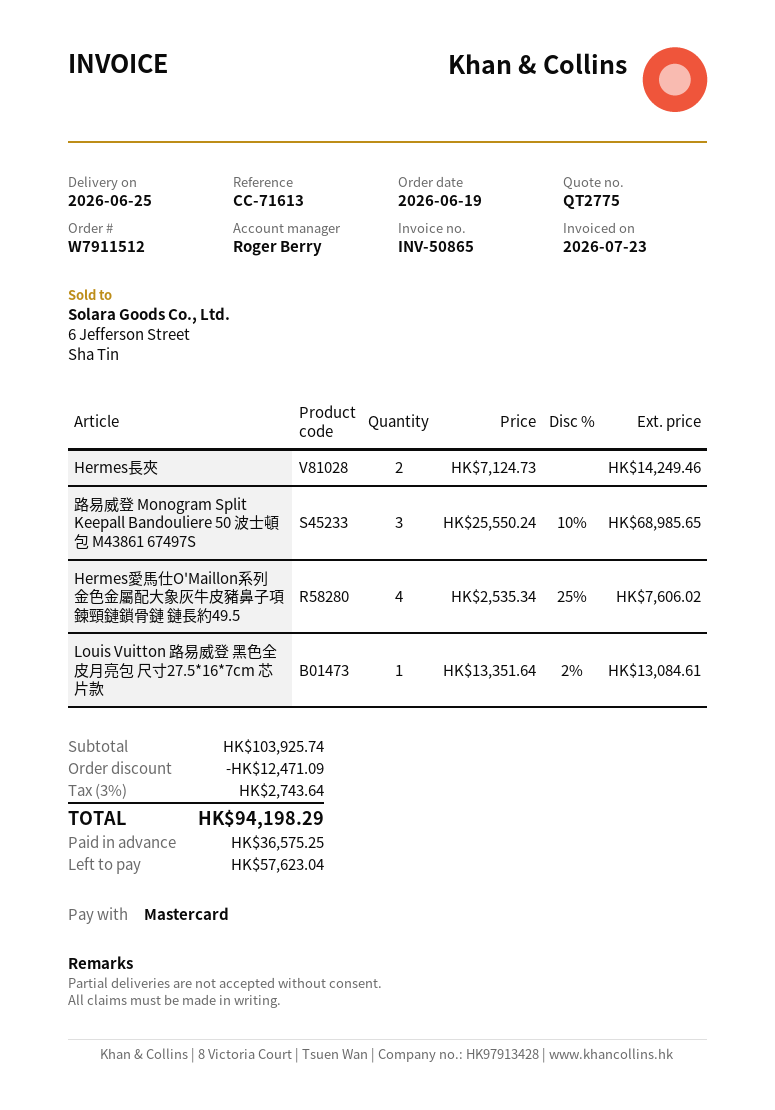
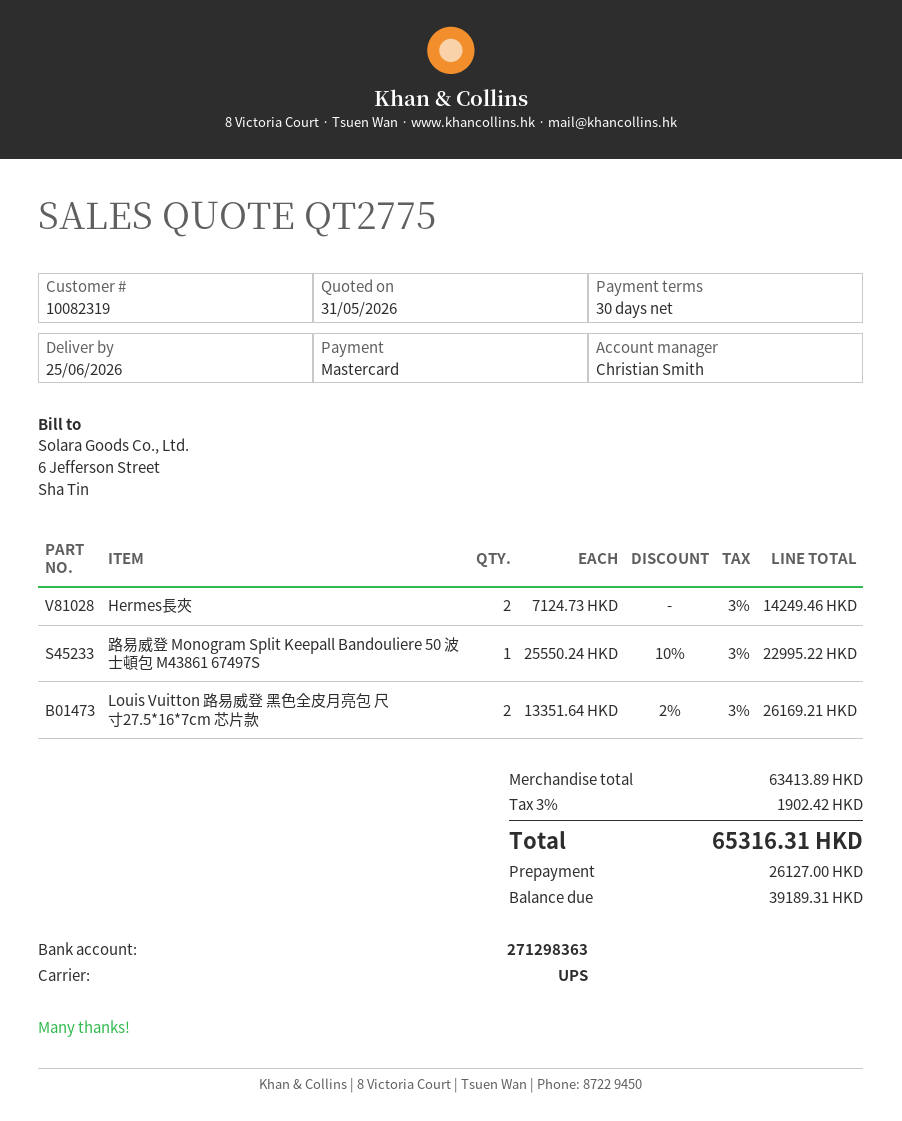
sales rep: Roger Berry -> Christian Smith
路易威登 Monogram Split Keepall Bandouliere 50 波士頓包 M43861 67497S: 3 x 25550.24 - 10% = 68985.65 -> 1 x 25550.24 - 10% = 22995.22
Hermes愛馬仕O'Maillon系列 金色金屬配大象灰牛皮豬鼻子項鍊頸鏈鎖骨鏈 鏈長約49.5: 4 x 2535.34 - 25% = 7606.02 -> none
Louis Vuitton 路易威登 黑色全皮月亮包 尺寸27.5*16*7cm 芯片款: 1 x 13351.64 - 2% = 13084.61 -> 2 x 13351.64 - 2% = 26169.21
subtotal: 103925.74 -> 63413.89
discount: 12471.09 -> none
tax: 3% = 2743.64 -> 3% = 1902.42
total: 94198.29 -> 65316.31
deposit: 36575.25 -> 26127.00
balance: 57623.04 -> 39189.31

